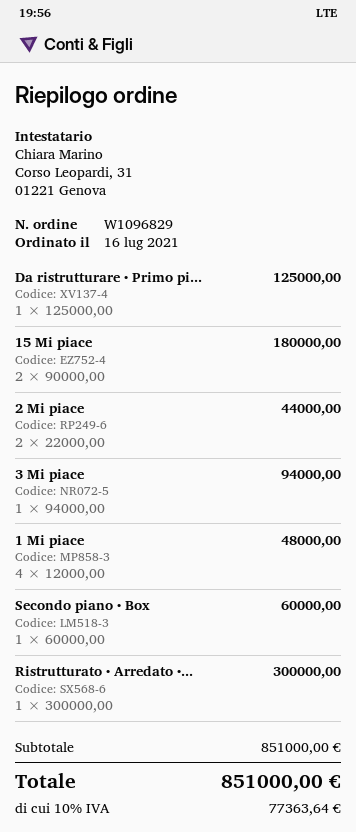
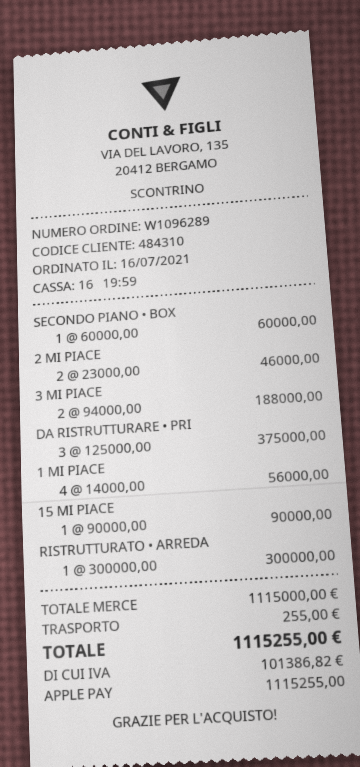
order number: W1096829 -> W1096289
Da ristrutturare • Primo pi...: 1 x 125000.00 = 125000.00 -> 3 x 125000.00 = 375000.00
15 Mi piace: 2 x 90000.00 = 180000.00 -> 1 x 90000.00 = 90000.00
2 Mi piace: 2 x 22000.00 = 44000.00 -> 2 x 23000.00 = 46000.00
3 Mi piace: 1 x 94000.00 = 94000.00 -> 2 x 94000.00 = 188000.00
1 Mi piace: 4 x 12000.00 = 48000.00 -> 4 x 14000.00 = 56000.00
subtotal: 851000.00 -> 1115000.00
shipping: none -> 255.00
tax: 77363.64 -> 101386.82
total: 851000.00 -> 1115255.00

